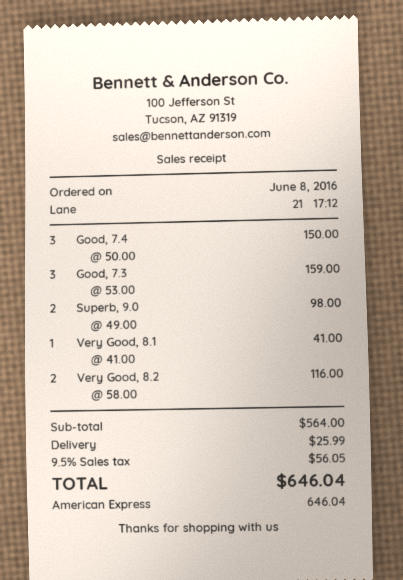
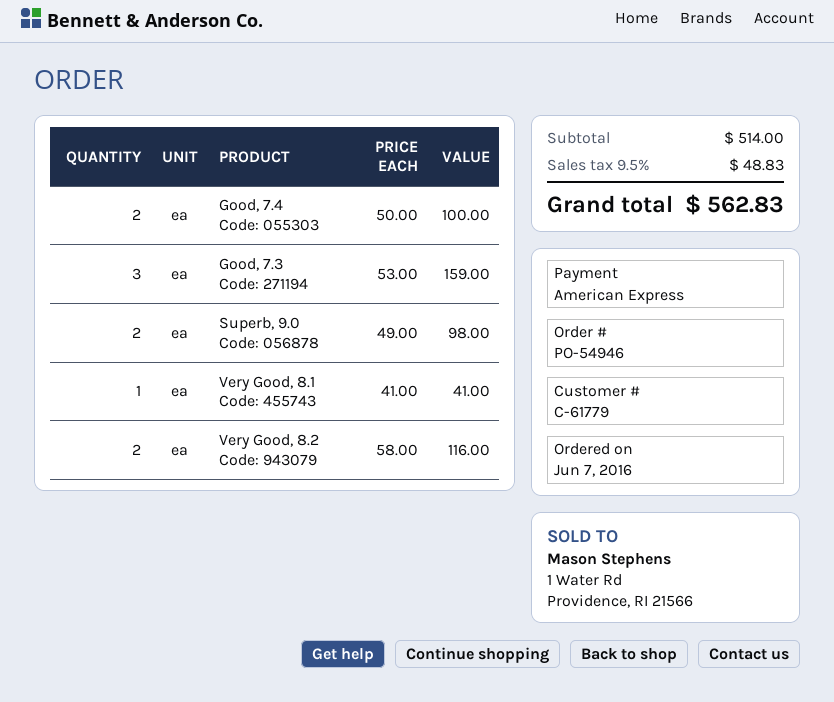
order date: 2016-06-08 -> 2016-06-07
Good, 7.4: 3 x 50.00 = 150.00 -> 2 x 50.00 = 100.00
subtotal: 564.00 -> 514.00
shipping: 25.99 -> none
tax: 9.5% = 56.05 -> 9.5% = 48.83
total: 646.04 -> 562.83

